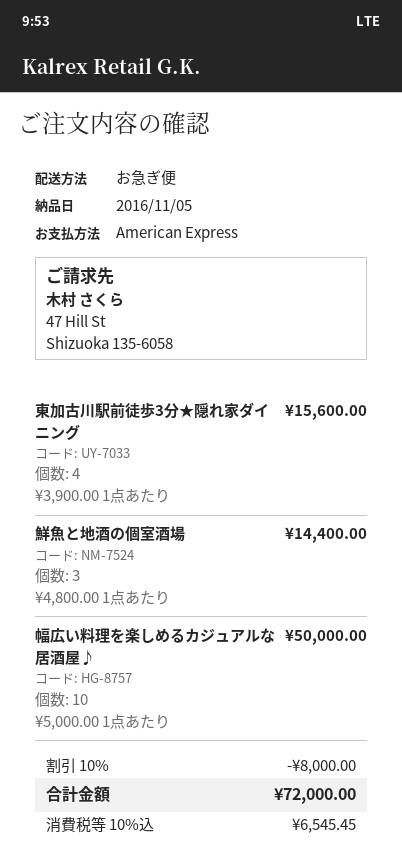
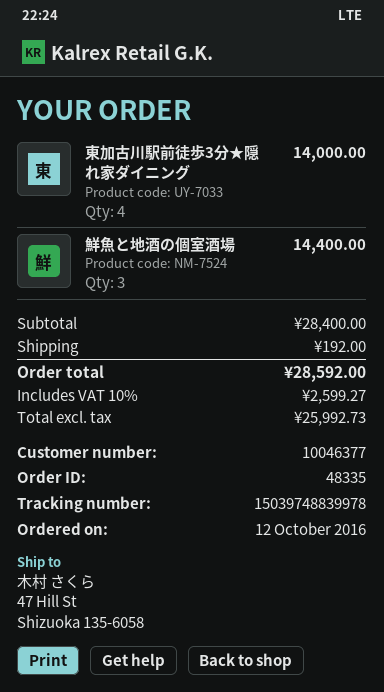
東加古川駅前徒歩3分★隠れ家ダイニング: 4 for 15600.00 -> 4 for 14000.00
幅広い料理を楽しめるカジュアルな居酒屋♪: 10 for 50000.00 -> none
discount: 10% = 8000.00 -> none
shipping: none -> 192.00
tax: 10% = 6545.45 -> 10% = 2599.27
total: 72000.00 -> 28592.00

